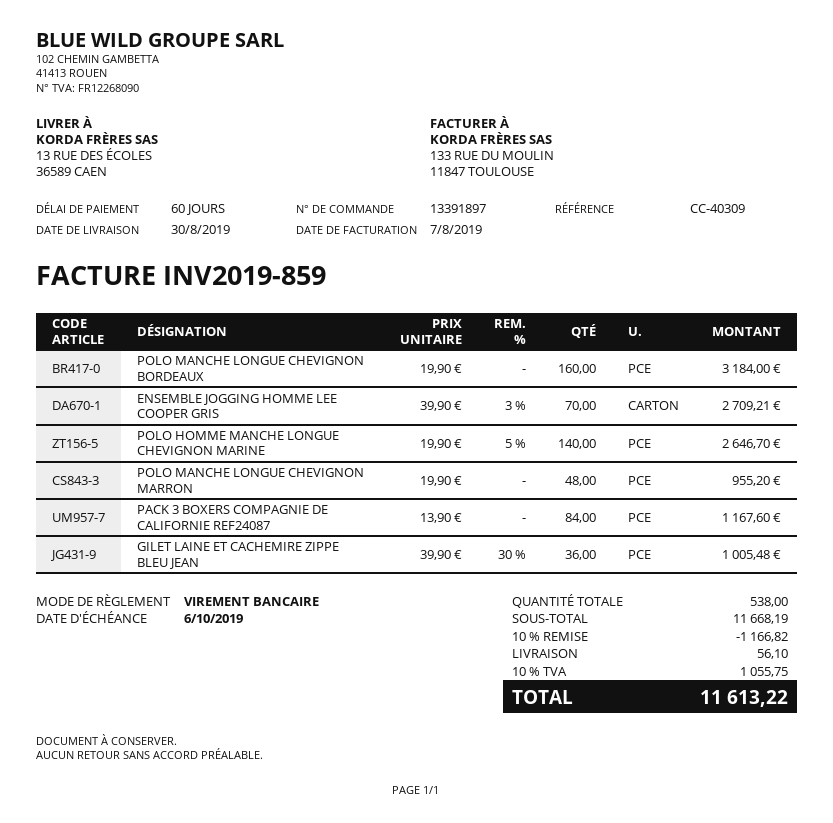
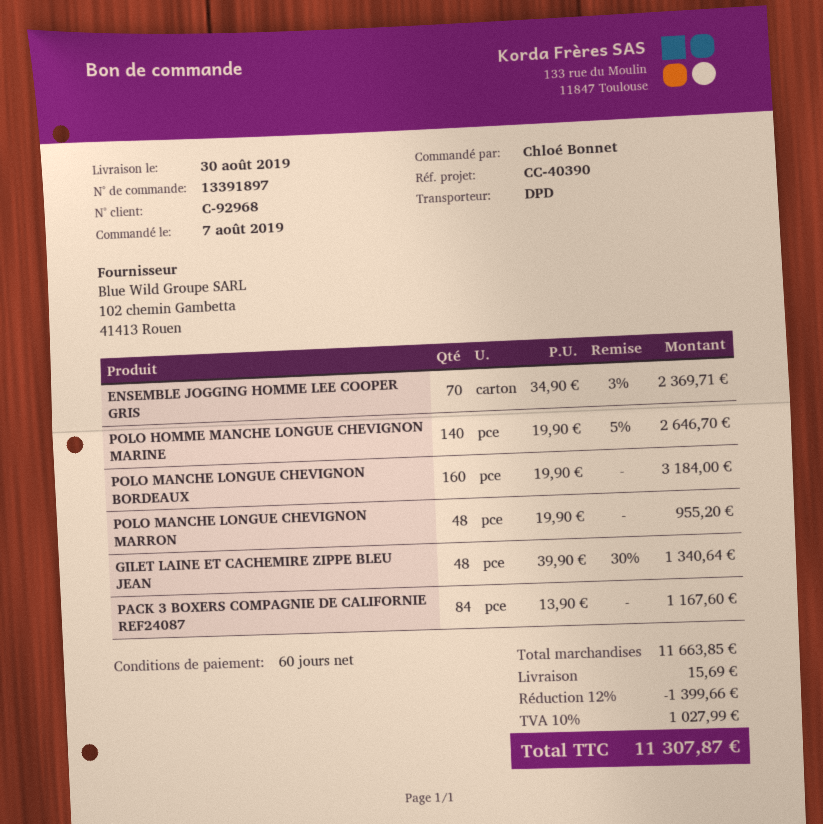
reference: CC-40309 -> CC-40390
ENSEMBLE JOGGING HOMME LEE COOPER GRIS: 70 x 39.90 - 3% = 2709.21 -> 70 x 34.90 - 3% = 2369.71
GILET LAINE ET CACHEMIRE ZIPPE BLEU JEAN: 36 x 39.90 - 30% = 1005.48 -> 48 x 39.90 - 30% = 1340.64
subtotal: 11668.19 -> 11663.85
discount: 10% = 1166.82 -> 12% = 1399.66
shipping: 56.10 -> 15.69
tax: 10% = 1055.75 -> 10% = 1027.99
total: 11613.22 -> 11307.87

